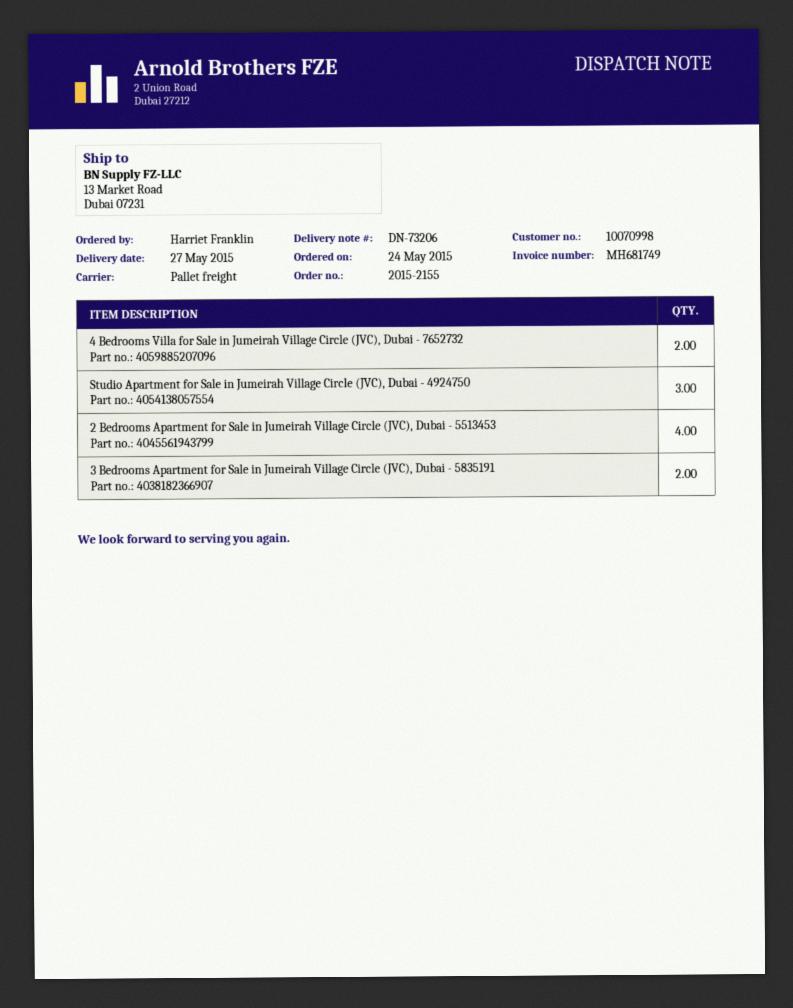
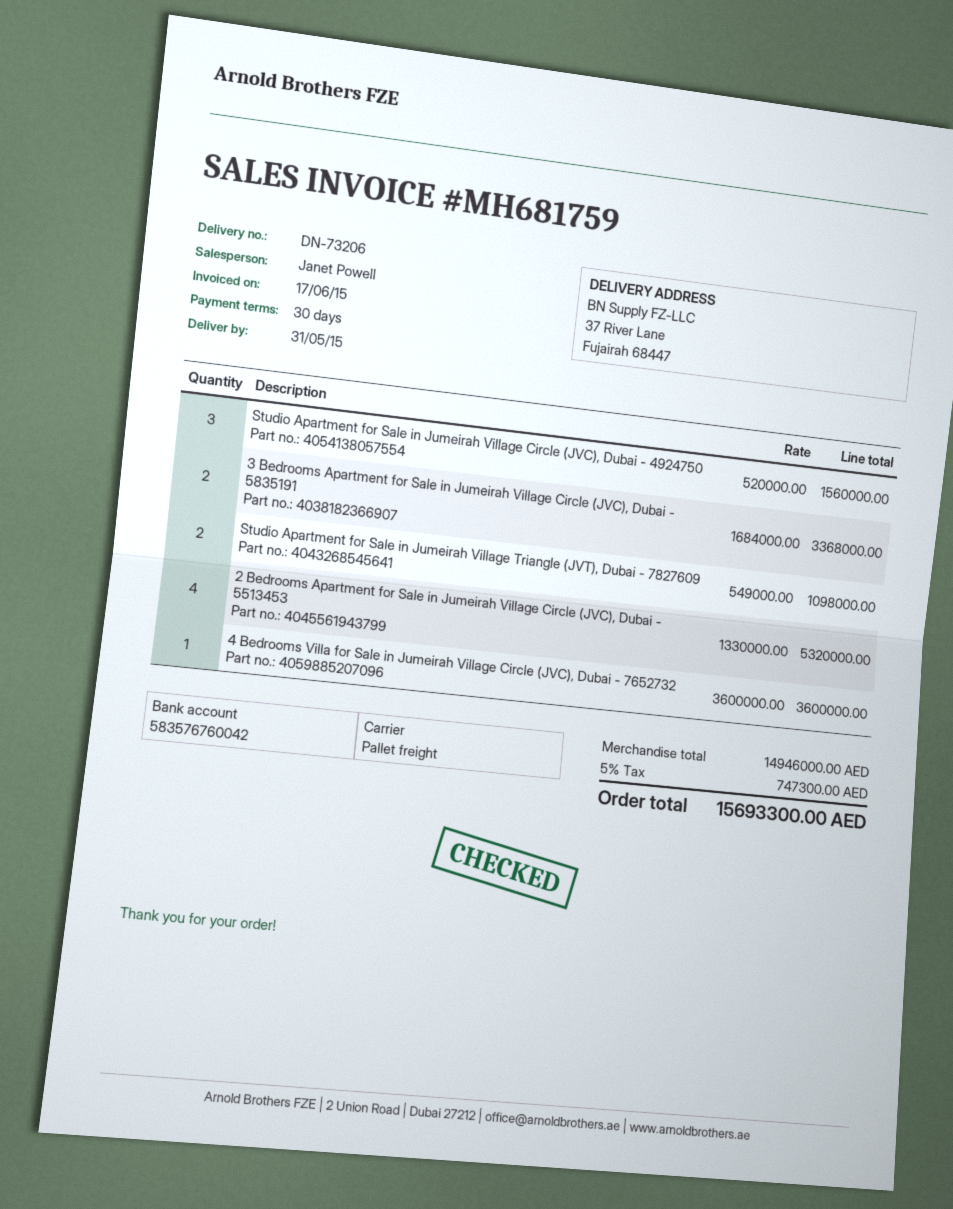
delivery date: 2015-05-27 -> 2015-05-31
invoice number: MH681749 -> MH681759
ship to: 13 Market Road, Dubai 07231 -> 37 River Lane, Fujairah 68447
4 Bedrooms Villa for Sale in Jumeirah Village Circle (JVC), Dubai - 7652732: 2 -> 1
Studio Apartment for Sale in Jumeirah Village Triangle (JVT), Dubai - 7827609: none -> 2

